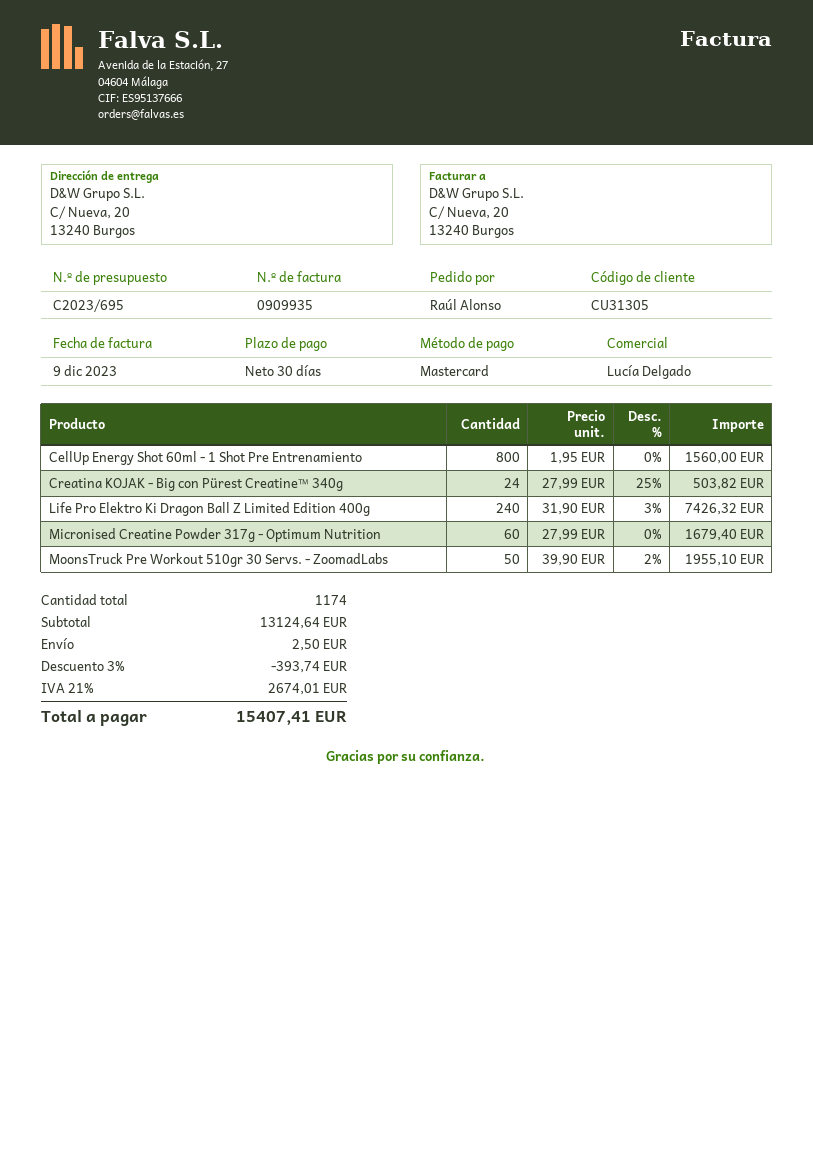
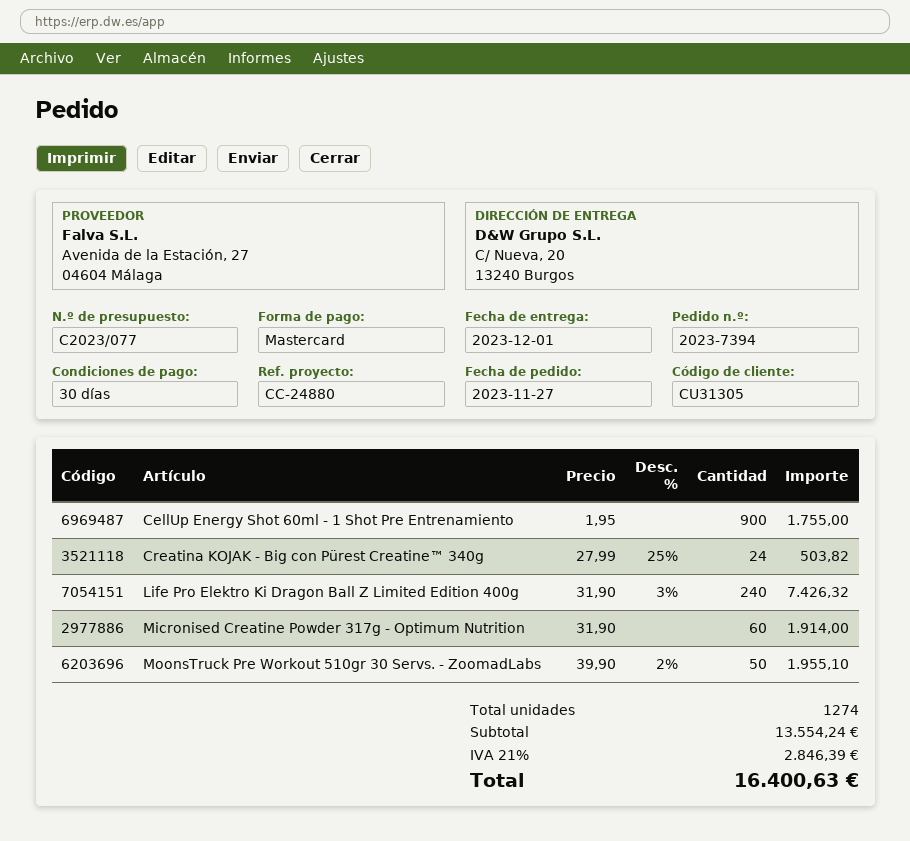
quote number: C2023/695 -> C2023/077
CellUp Energy Shot 60ml - 1 Shot Pre Entrenamiento: 800 x 1.95 = 1560.00 -> 900 x 1.95 = 1755.00
Micronised Creatine Powder 317g - Optimum Nutrition: 60 x 27.99 = 1679.40 -> 60 x 31.90 = 1914.00
total quantity: 1174 -> 1274
subtotal: 13124.64 -> 13554.24
discount: 3% = 393.74 -> none
shipping: 2.50 -> none
tax: 21% = 2674.01 -> 21% = 2846.39
total: 15407.41 -> 16400.63

